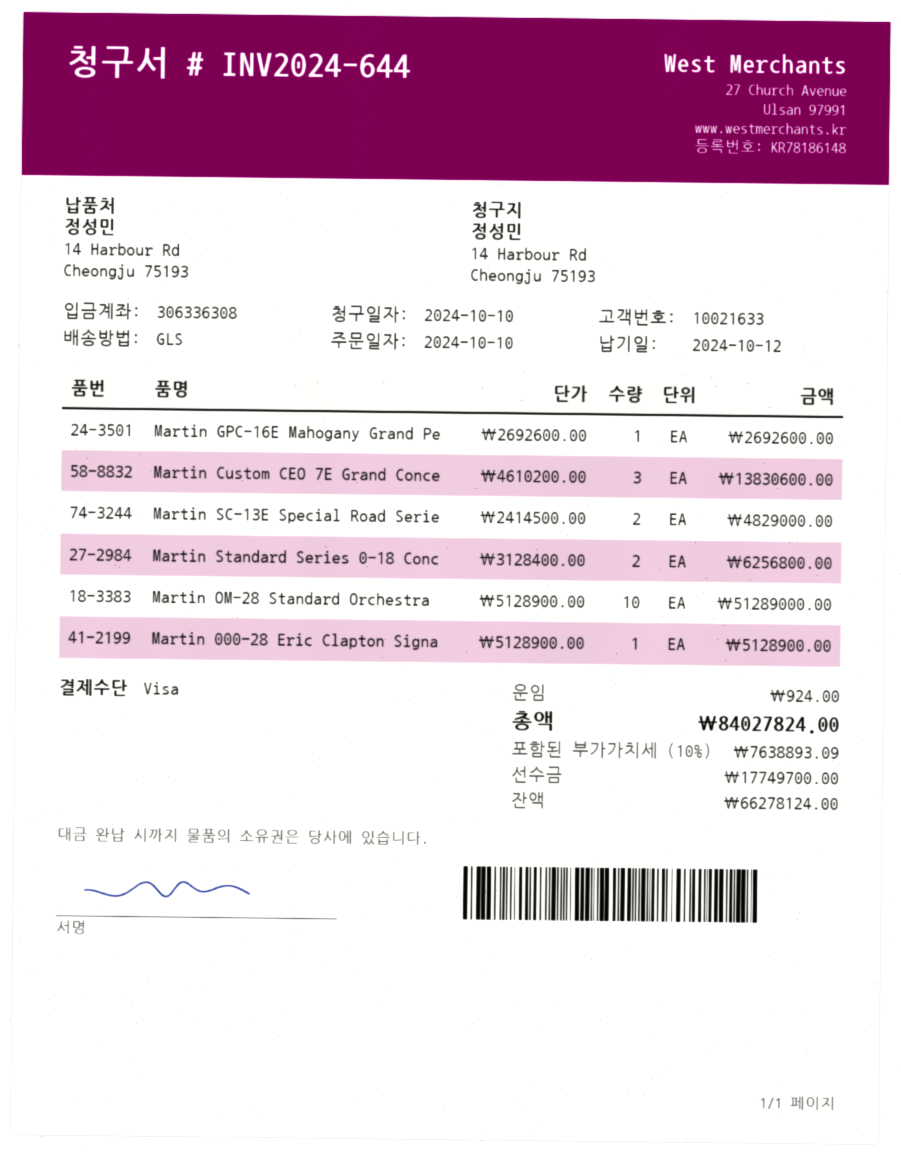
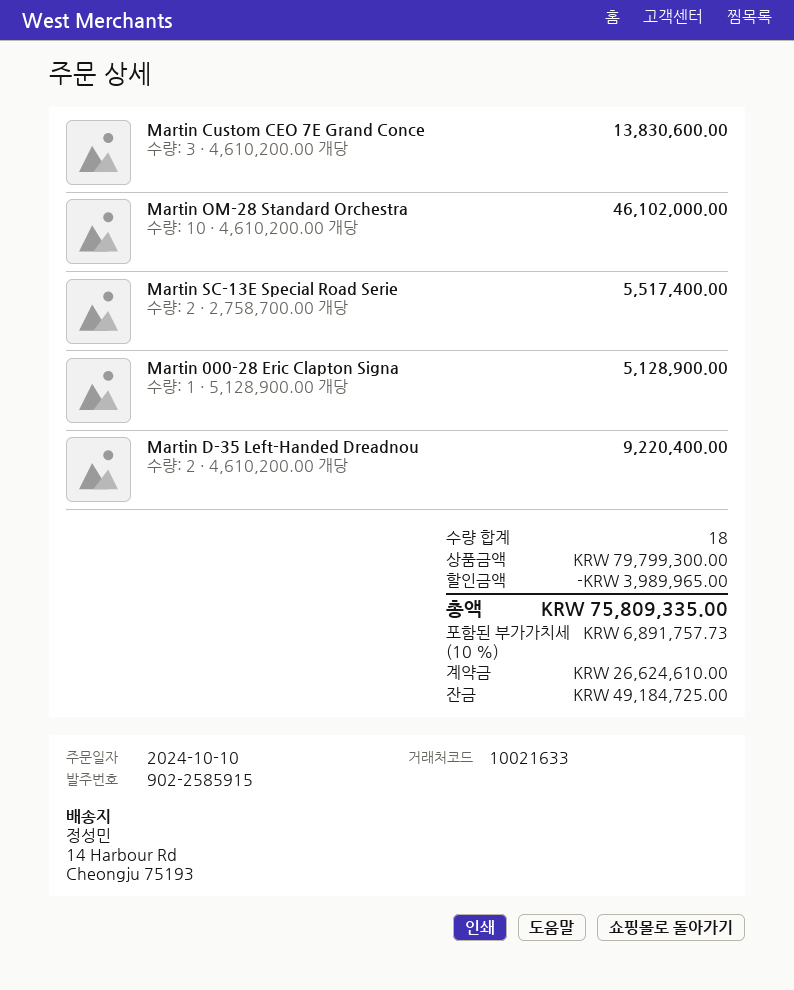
Martin GPC-16E Mahogany Grand Pe: 1 x 2692600.00 = 2692600.00 -> none
Martin SC-13E Special Road Serie: 2 x 2414500.00 = 4829000.00 -> 2 x 2758700.00 = 5517400.00
Martin Standard Series 0-18 Conc: 2 x 3128400.00 = 6256800.00 -> none
Martin OM-28 Standard Orchestra: 10 x 5128900.00 = 51289000.00 -> 10 x 4610200.00 = 46102000.00
Martin D-35 Left-Handed Dreadnou: none -> 2 x 4610200.00 = 9220400.00
discount: none -> 3989965.00
shipping: 924.00 -> none
tax: 10% = 7638893.09 -> 10% = 6891757.73
total: 84027824.00 -> 75809335.00
deposit: 17749700.00 -> 26624610.00
balance: 66278124.00 -> 49184725.00

